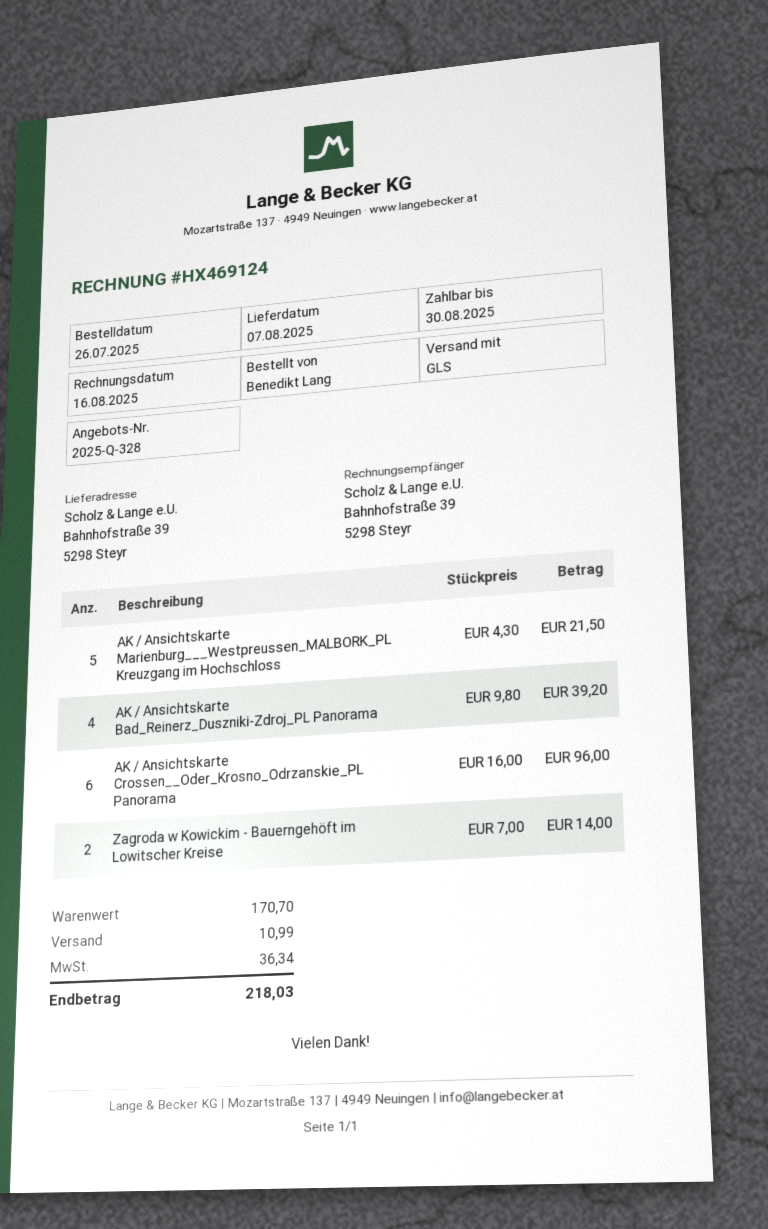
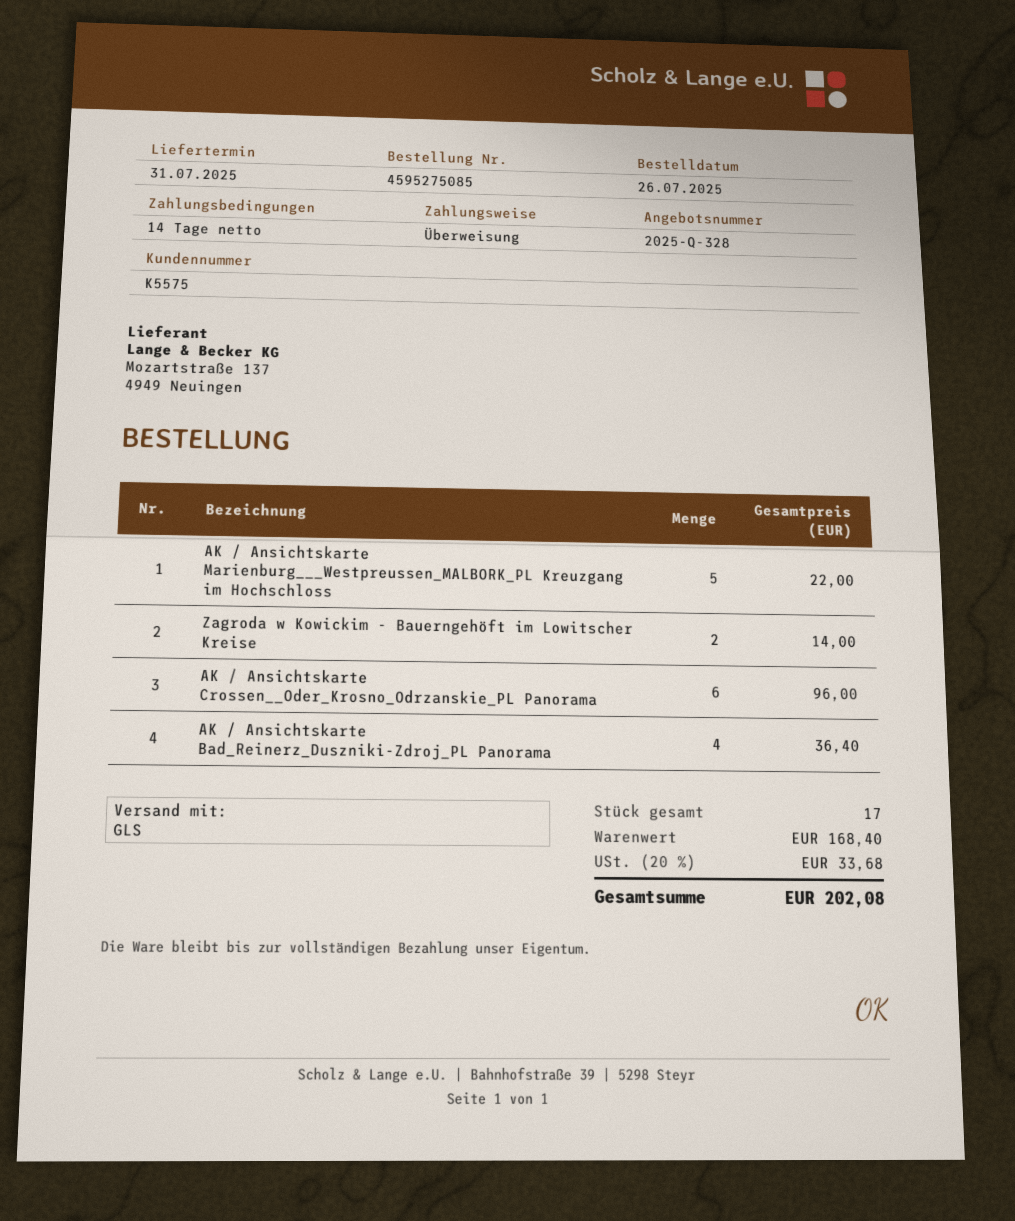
delivery date: 2025-08-07 -> 2025-07-31
AK / Ansichtskarte Marienburg___Westpreussen_MALBORK_PL Kreuzgang im Hochschloss: 5 for 21.50 -> 5 for 22.00
AK / Ansichtskarte Bad_Reinerz_Duszniki-Zdroj_PL Panorama: 4 for 39.20 -> 4 for 36.40
subtotal: 170.70 -> 168.40
shipping: 10.99 -> none
tax: 36.34 -> 33.68
total: 218.03 -> 202.08

